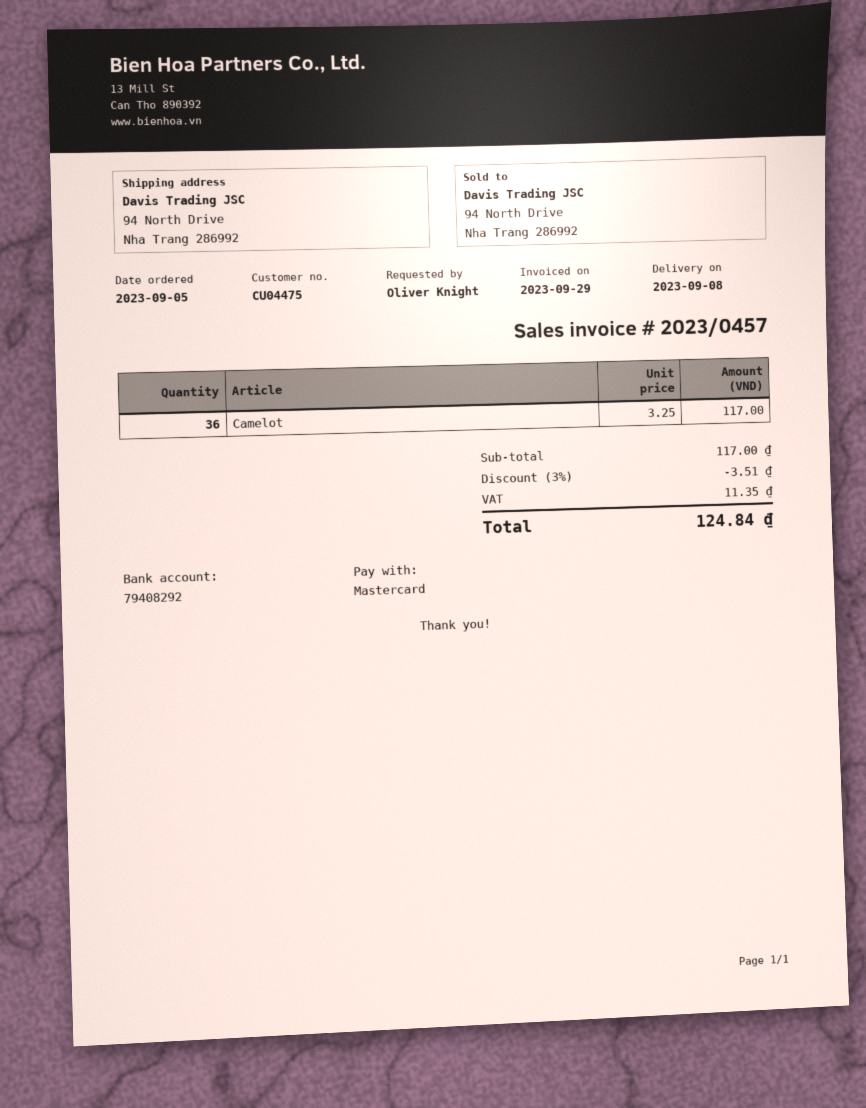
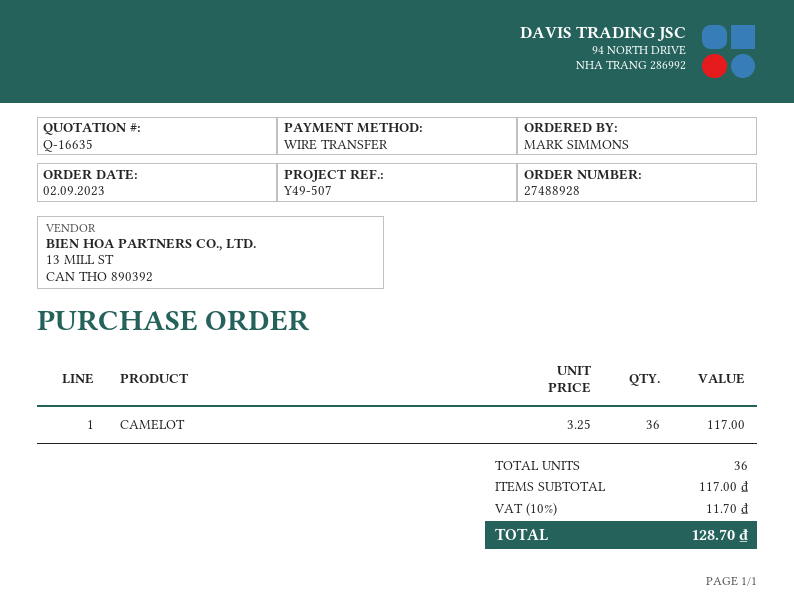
order date: 2023-09-05 -> 2023-09-02
ordered by: Oliver Knight -> MARK SIMMONS
payment method: Mastercard -> bank transfer
discount: 3% = 3.51 -> none
tax: 11.35 -> 11.70
total: 124.84 -> 128.70

